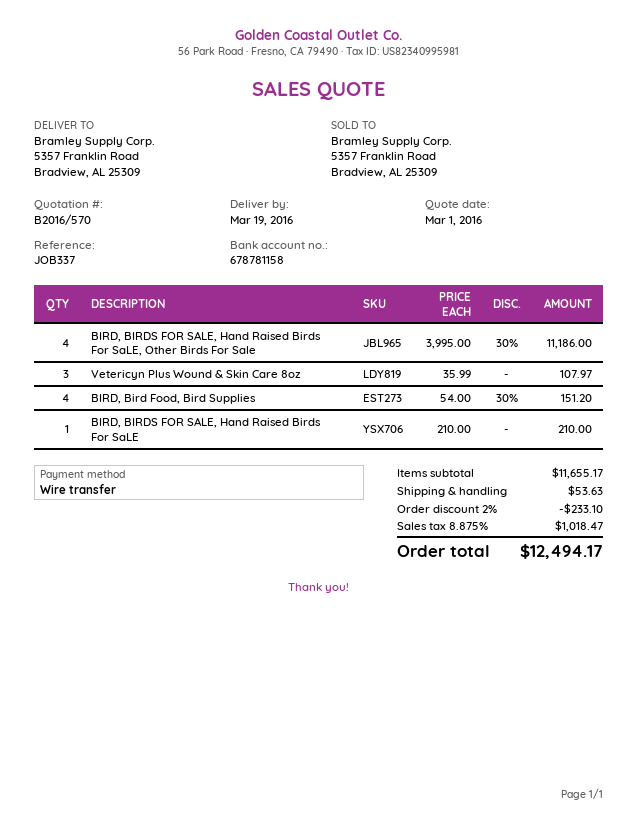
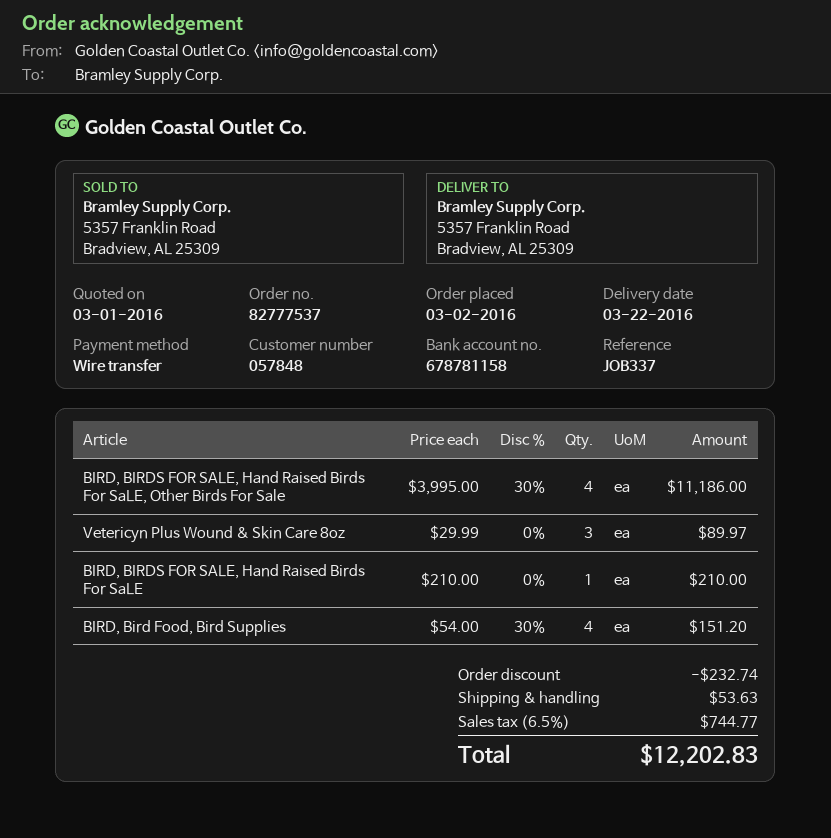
delivery date: 2016-03-19 -> 2016-03-22
Vetericyn Plus Wound & Skin Care 8oz: 3 x 35.99 = 107.97 -> 3 x 29.99 = 89.97
discount: 233.10 -> 232.74
tax: 8.875% = 1018.47 -> 6.5% = 744.77
total: 12494.17 -> 12202.83

